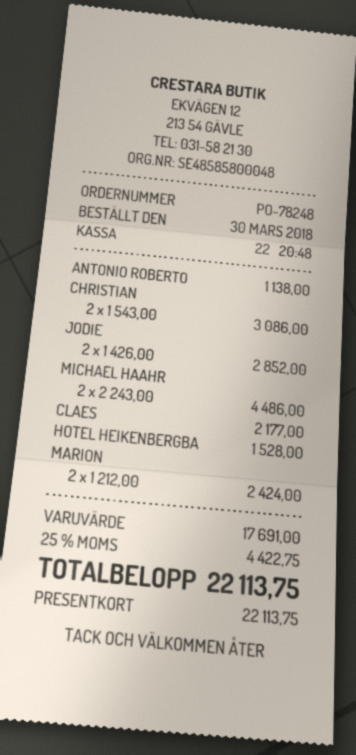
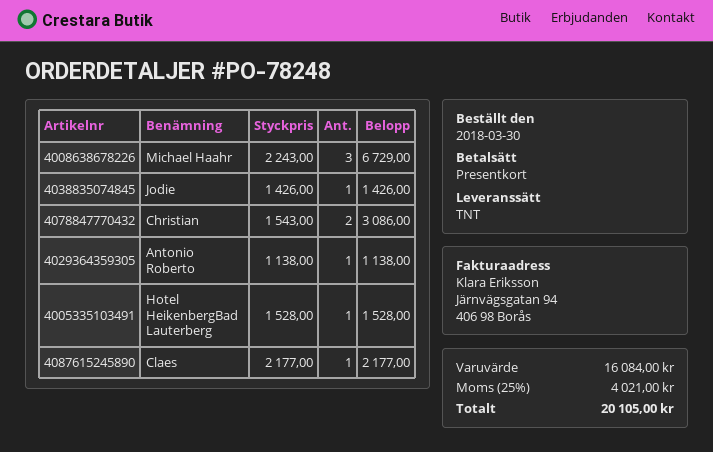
JODIE: 2 x 1426.00 = 2852.00 -> 1 x 1426.00 = 1426.00
MICHAEL HAAHR: 2 x 2243.00 = 4486.00 -> 3 x 2243.00 = 6729.00
MARION: 2 x 1212.00 = 2424.00 -> none
subtotal: 17691.00 -> 16084.00
tax: 25% = 4422.75 -> 25% = 4021.00
total: 22113.75 -> 20105.00

